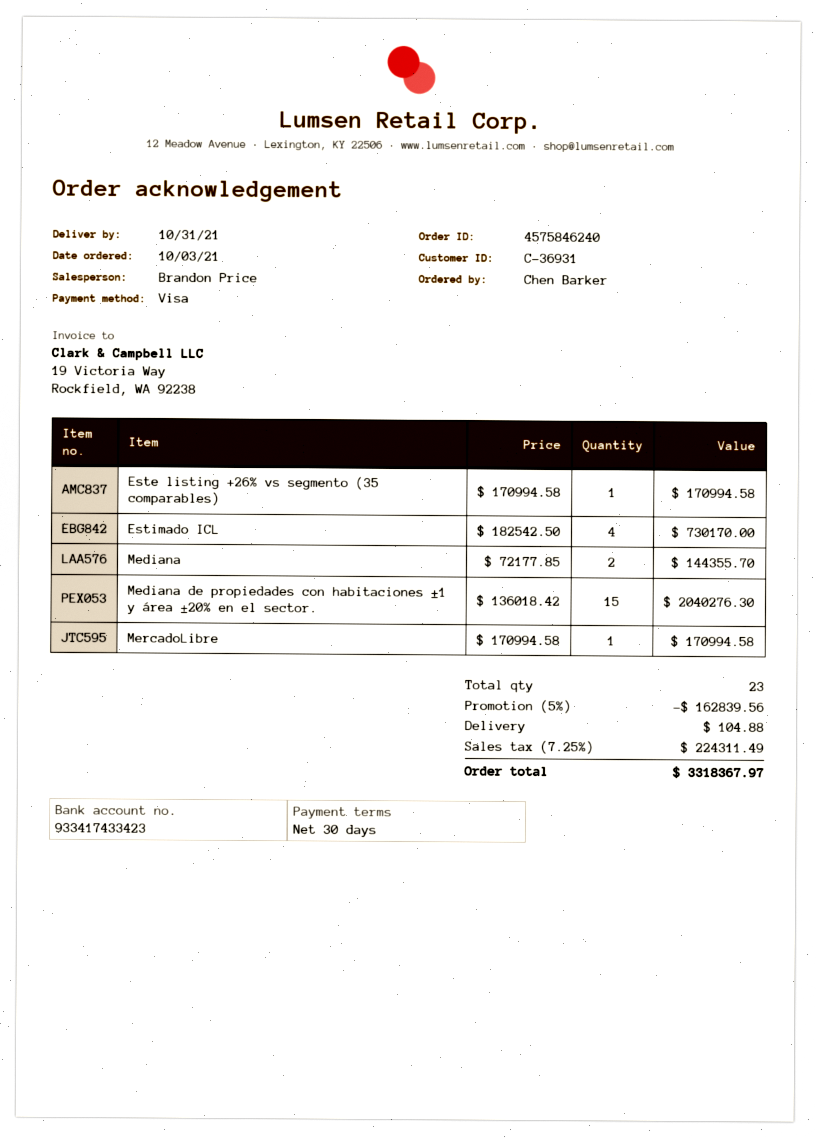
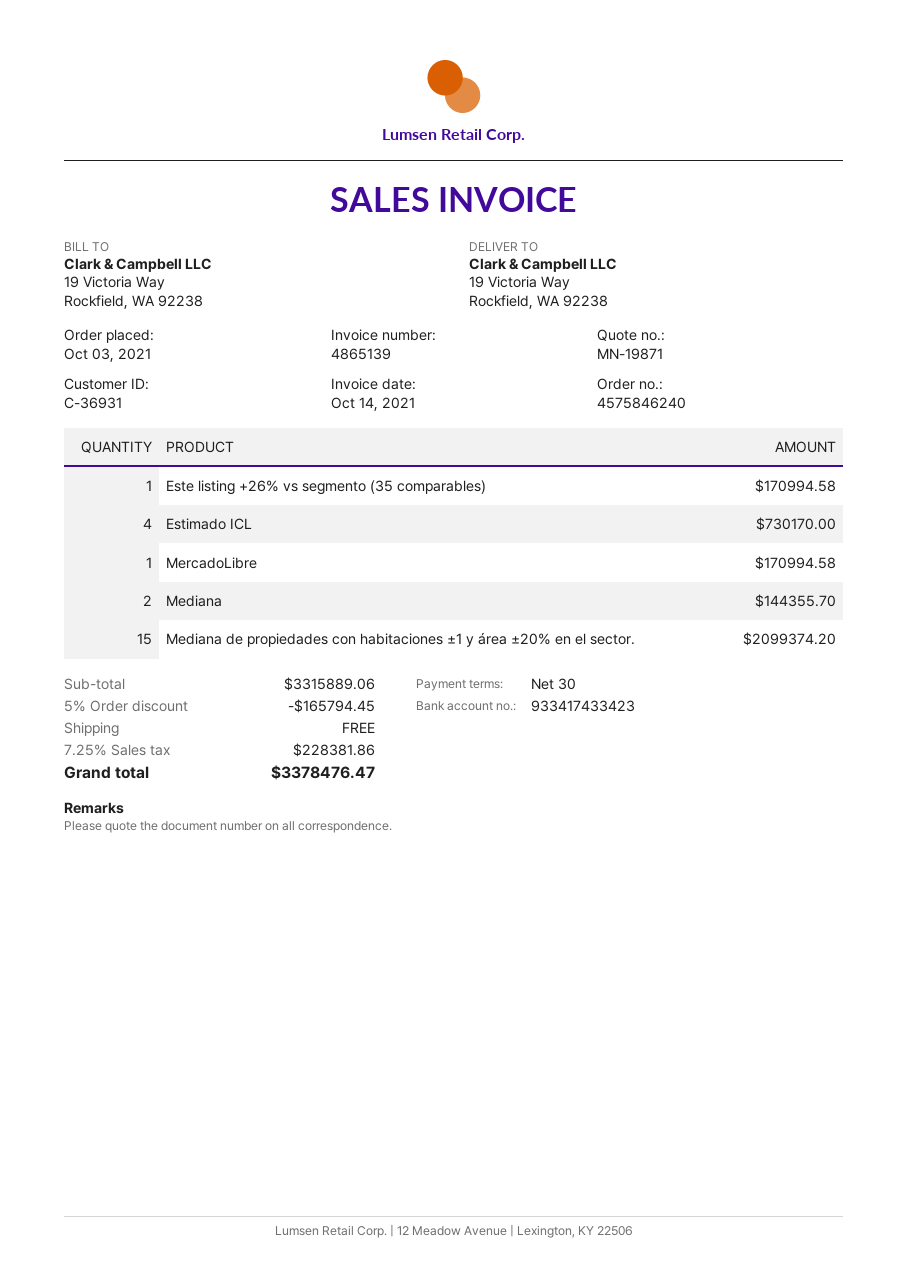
Mediana de propiedades con habitaciones ±1 y área ±20% en el sector.: 15 for 2040276.30 -> 15 for 2099374.20
discount: 5% = 162839.56 -> 5% = 165794.45
shipping: 104.88 -> 0.00
tax: 7.25% = 224311.49 -> 7.25% = 228381.86
total: 3318367.97 -> 3378476.47

